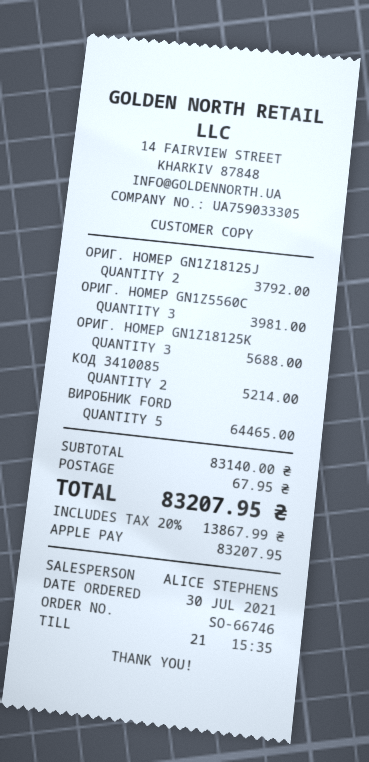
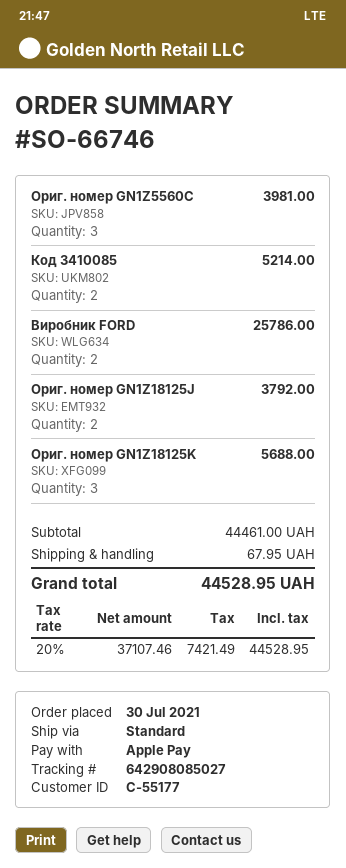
ВИРОБНИК FORD: 5 for 64465.00 -> 2 for 25786.00
subtotal: 83140.00 -> 44461.00
tax: 20% = 13867.99 -> 20% = 7421.49
total: 83207.95 -> 44528.95

